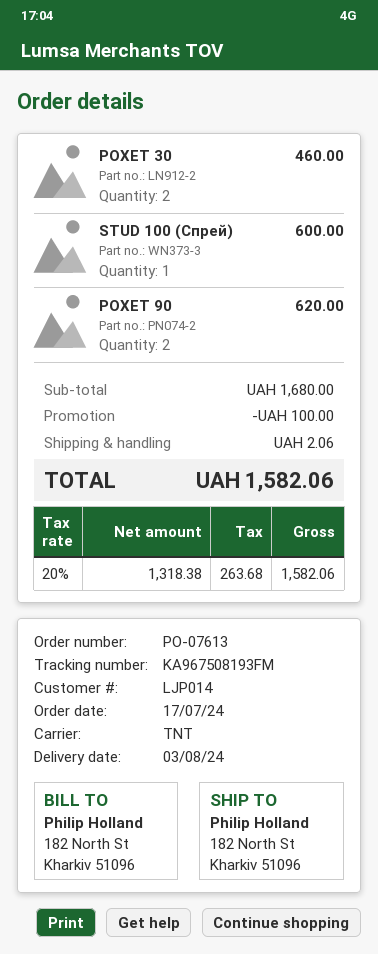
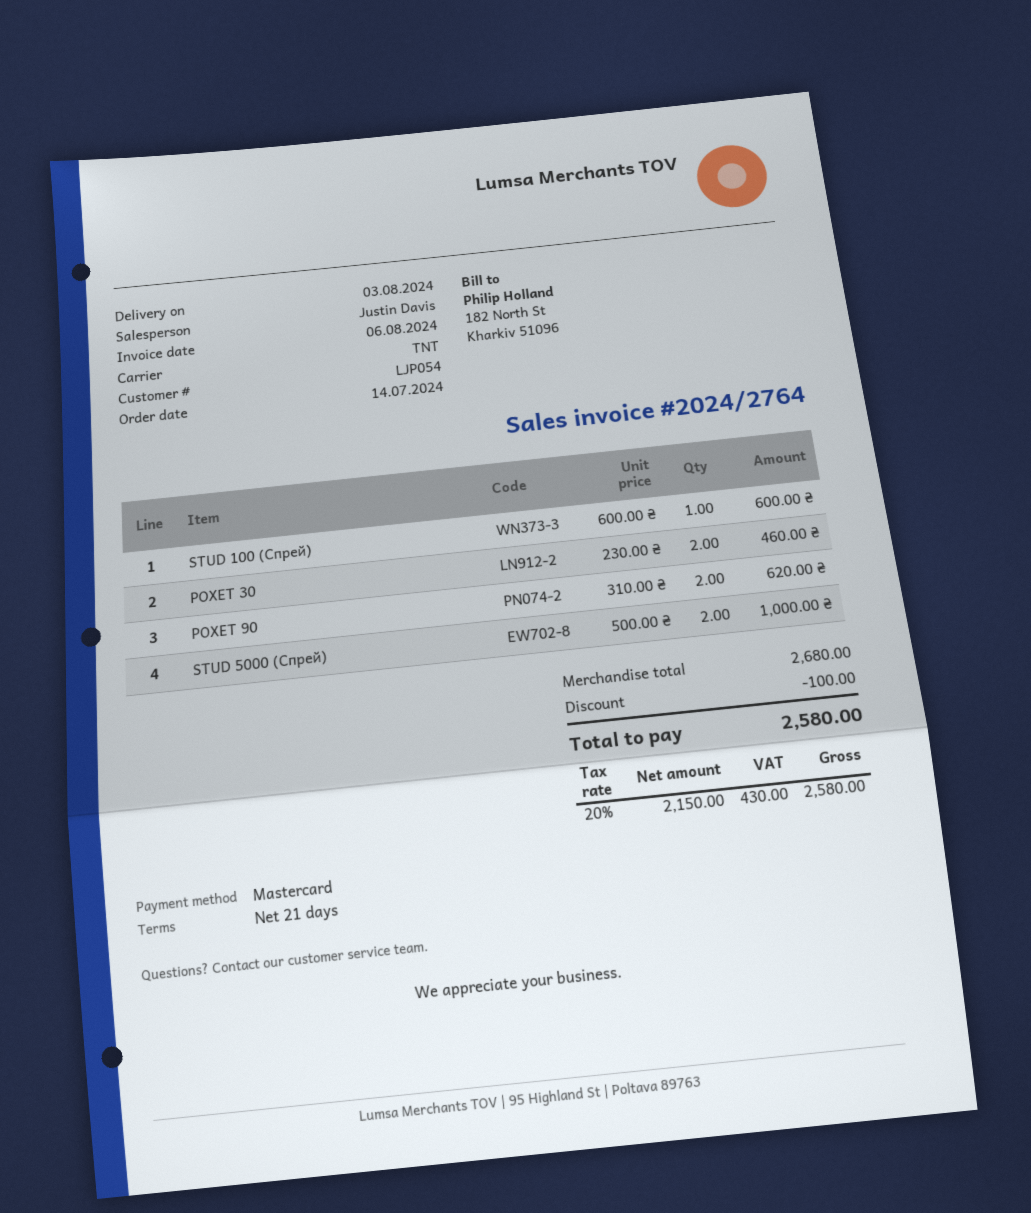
order date: 2024-07-17 -> 2024-07-14
customer number: LJP014 -> LJP054
STUD 5000 (Спрей): none -> 2 for 1000.00
subtotal: 1680.00 -> 2680.00
shipping: 2.06 -> none
net: 1318.38 -> 2150.00
tax: 20% = 263.68 -> 20% = 430.00
total: 1582.06 -> 2580.00

